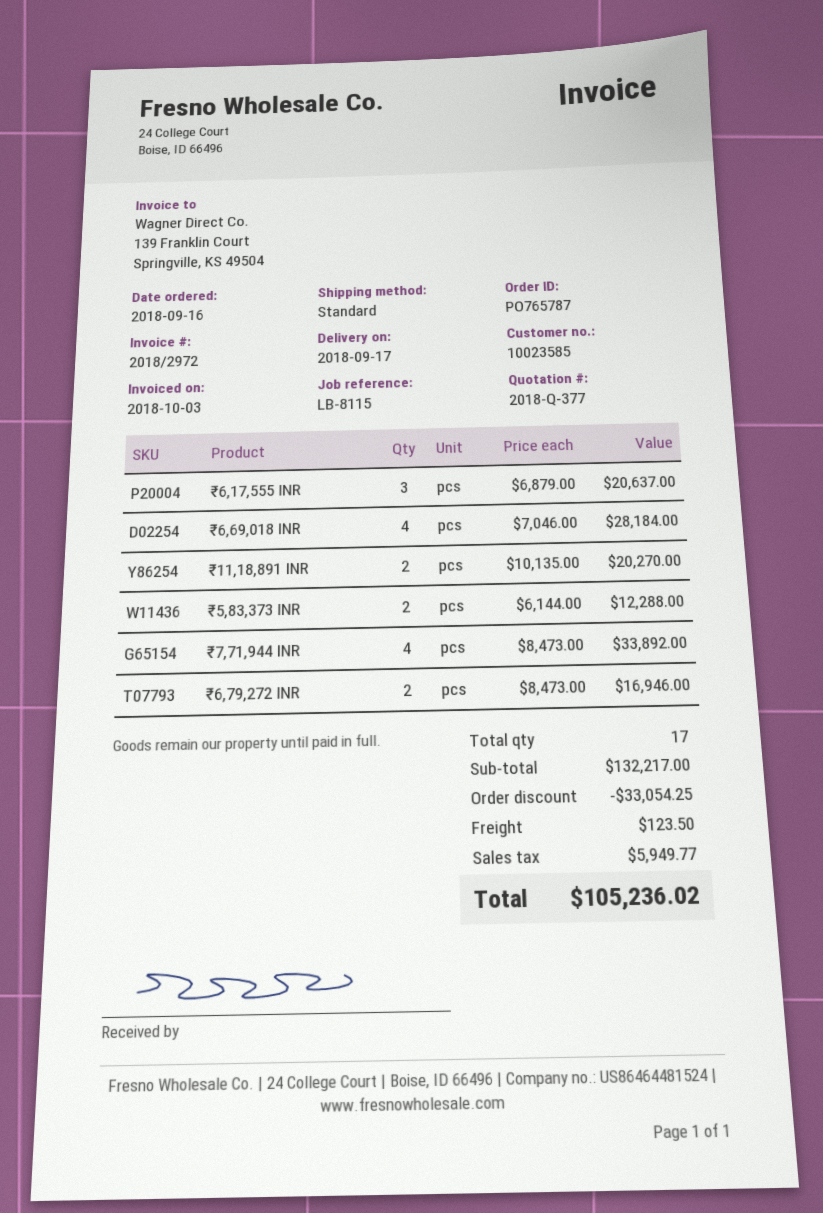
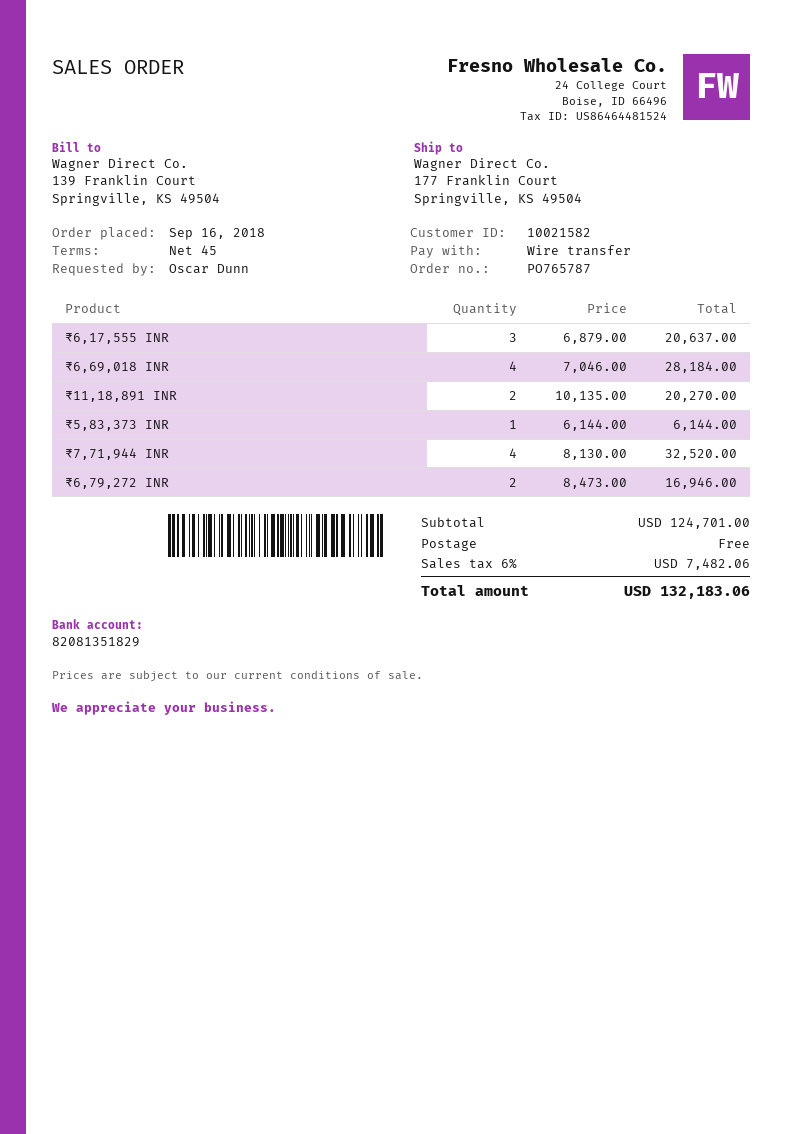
customer number: 10023585 -> 10021582
₹5,83,373 INR: 2 x 6144.00 = 12288.00 -> 1 x 6144.00 = 6144.00
₹7,71,944 INR: 4 x 8473.00 = 33892.00 -> 4 x 8130.00 = 32520.00
subtotal: 132217.00 -> 124701.00
discount: 33054.25 -> none
shipping: 123.50 -> 0.00
tax: 5949.77 -> 7482.06
total: 105236.02 -> 132183.06

